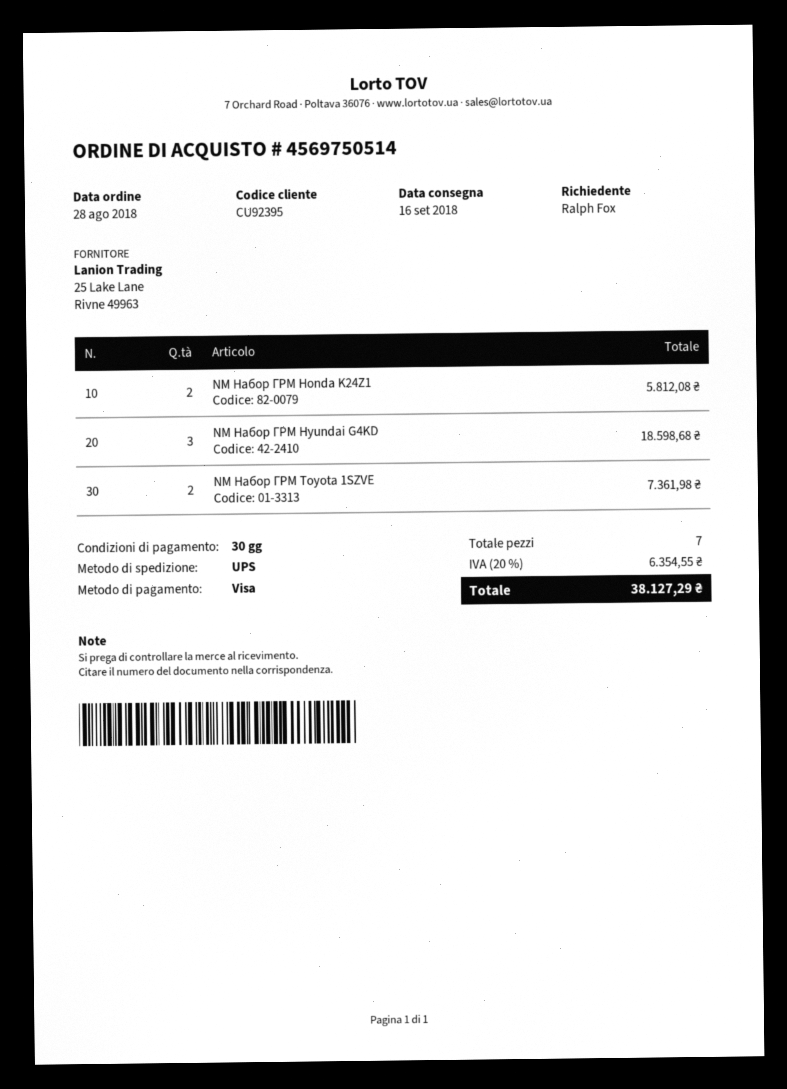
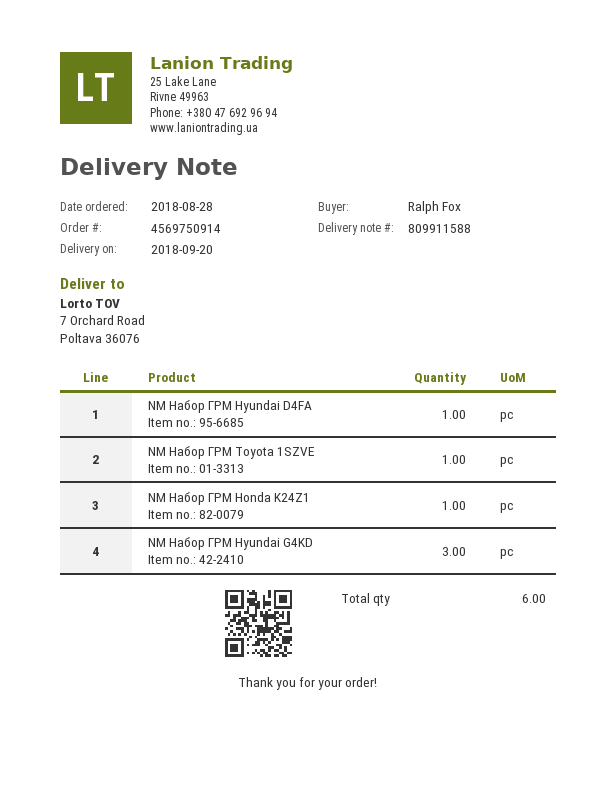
order number: 4569750514 -> 4569750914
delivery date: 2018-09-16 -> 2018-09-20
NM Набор ГРМ Honda K24Z1: 2 -> 1
NM Набор ГРМ Toyota 1SZVE: 2 -> 1
NM Набор ГРМ Hyundai D4FA: none -> 1
total quantity: 7 -> 6

